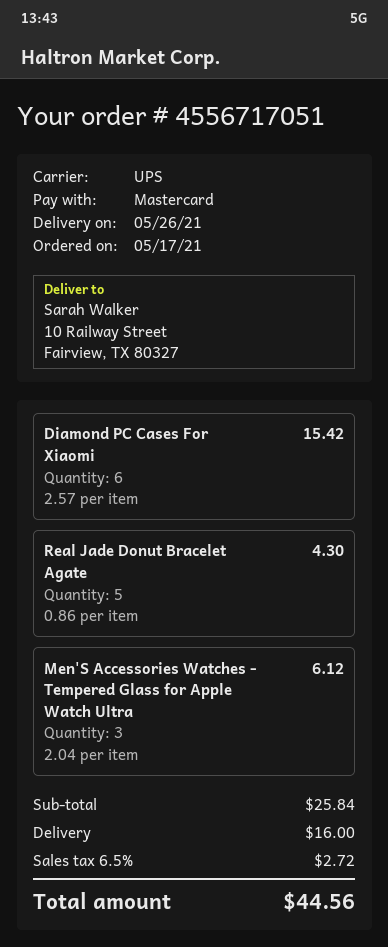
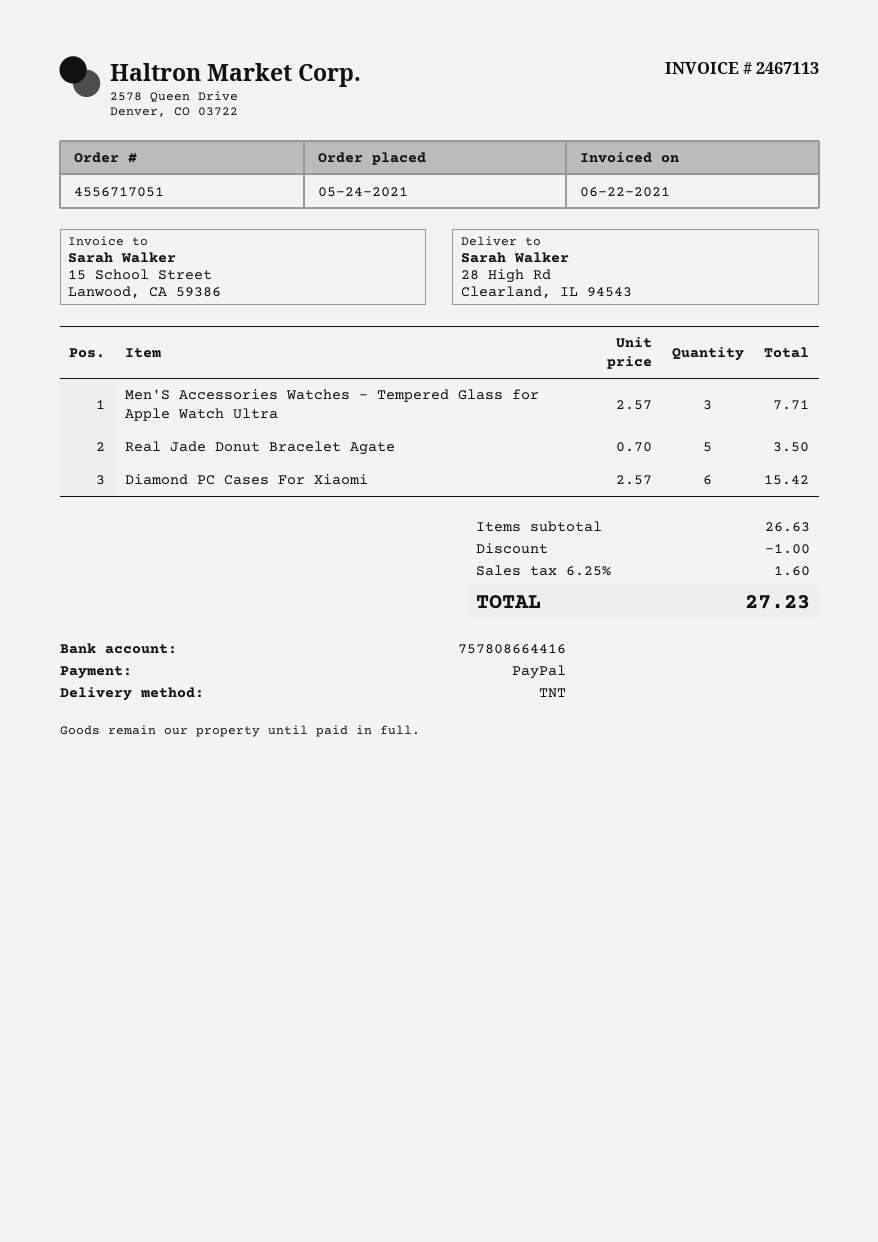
order date: 2021-05-17 -> 2021-05-24
payment method: Mastercard -> PayPal
shipping method: UPS -> TNT
ship to: 10 Railway Street, Fairview, TX 80327 -> 28 High Rd, Clearland, IL 94543
Real Jade Donut Bracelet Agate: 5 x 0.86 = 4.30 -> 5 x 0.70 = 3.50
Men'S Accessories Watches - Tempered Glass for Apple Watch Ultra: 3 x 2.04 = 6.12 -> 3 x 2.57 = 7.71
subtotal: 25.84 -> 26.63
discount: none -> 1.00
shipping: 16.00 -> none
tax: 6.5% = 2.72 -> 6.25% = 1.60
total: 44.56 -> 27.23

